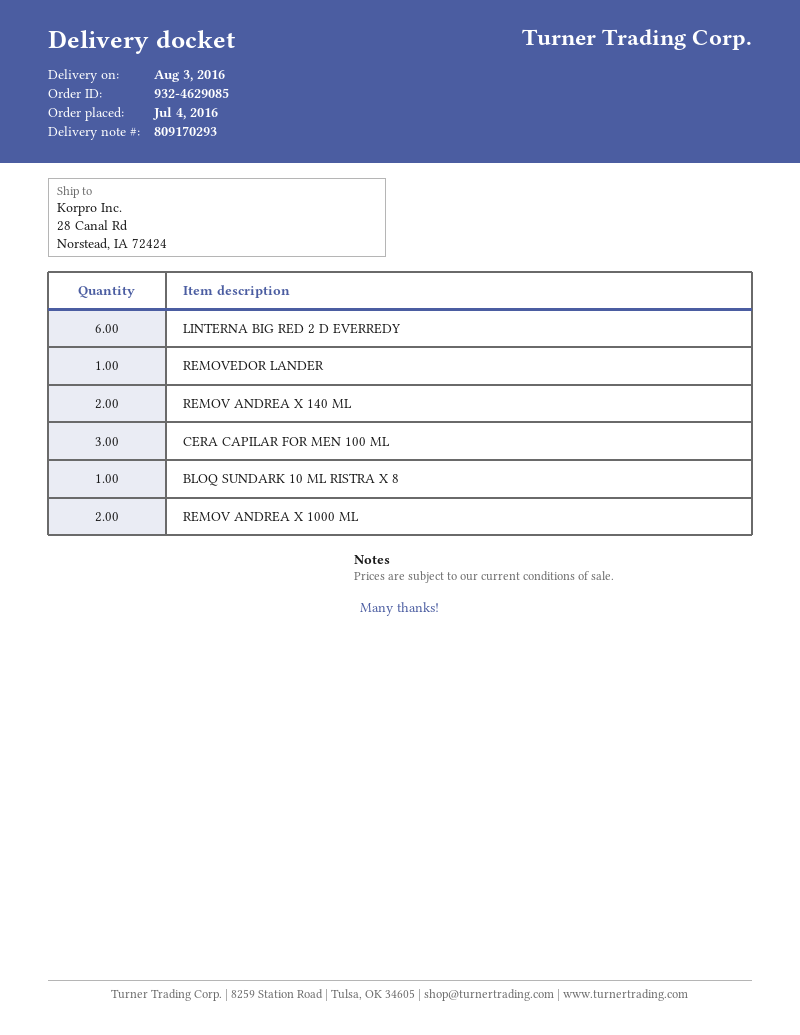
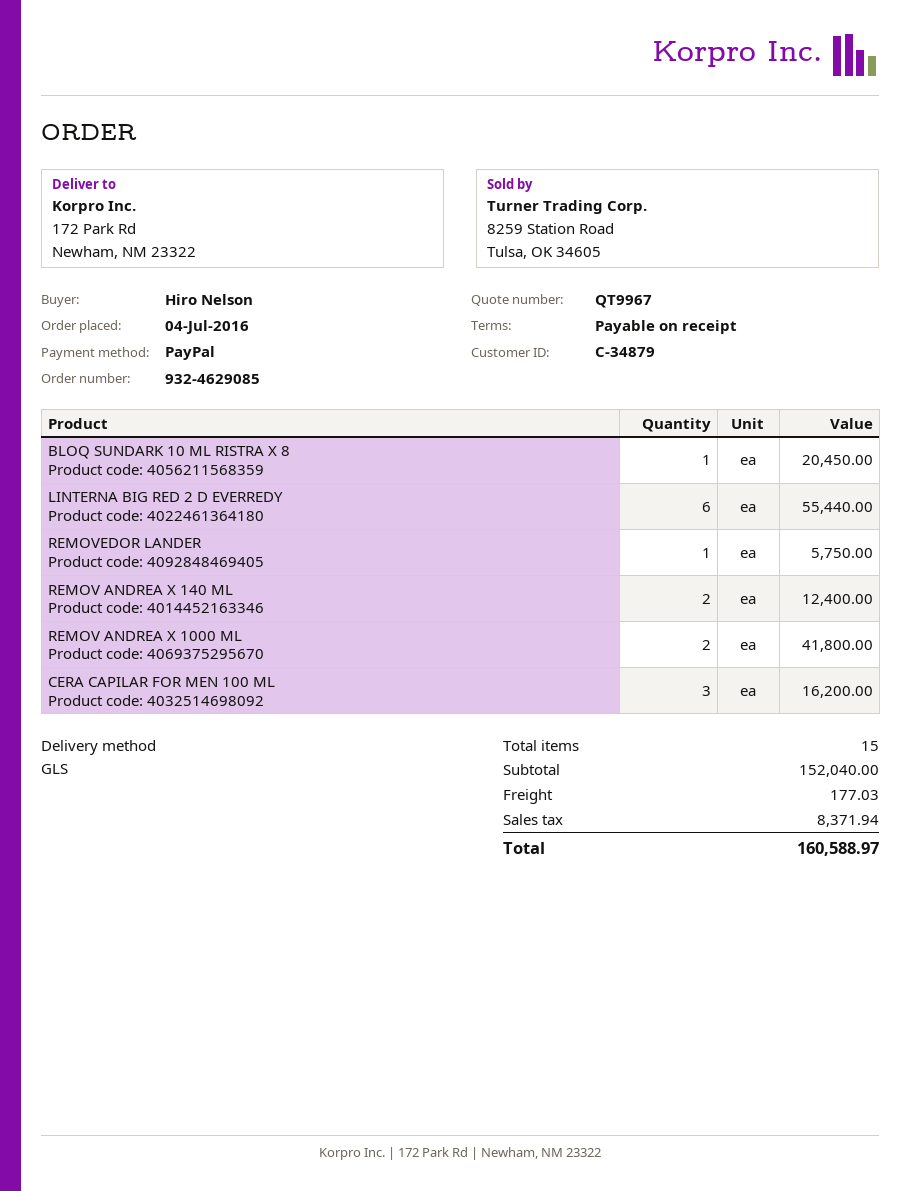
ship to: 28 Canal Rd, Norstead, IA 72424 -> 172 Park Rd, Newham, NM 23322

